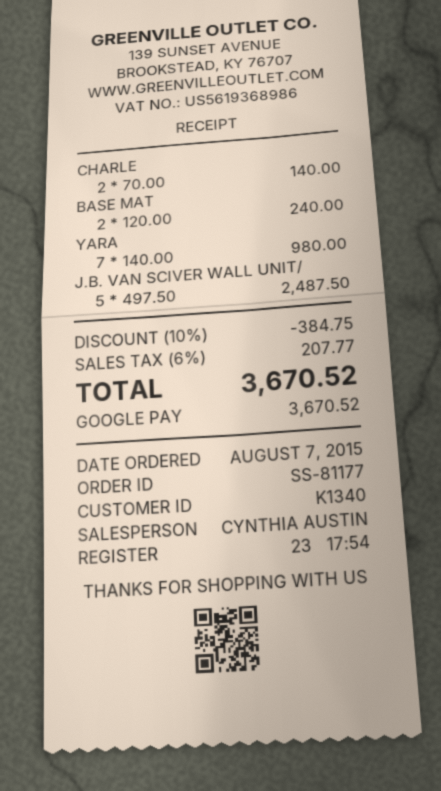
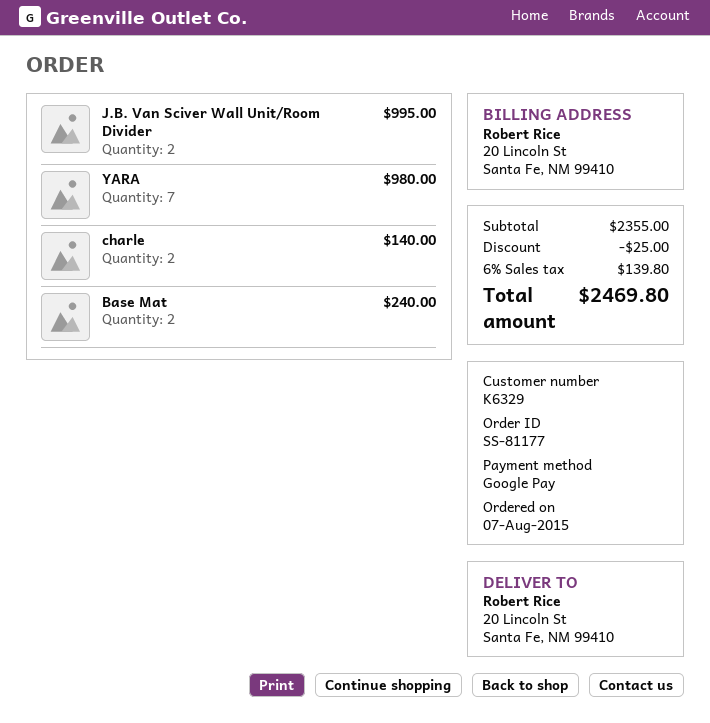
customer number: K1340 -> K6329
J.B. VAN SCIVER WALL UNIT/: 5 for 2487.50 -> 2 for 995.00
discount: 384.75 -> 25.00
tax: 6% = 207.77 -> 6% = 139.80
total: 3670.52 -> 2469.80

